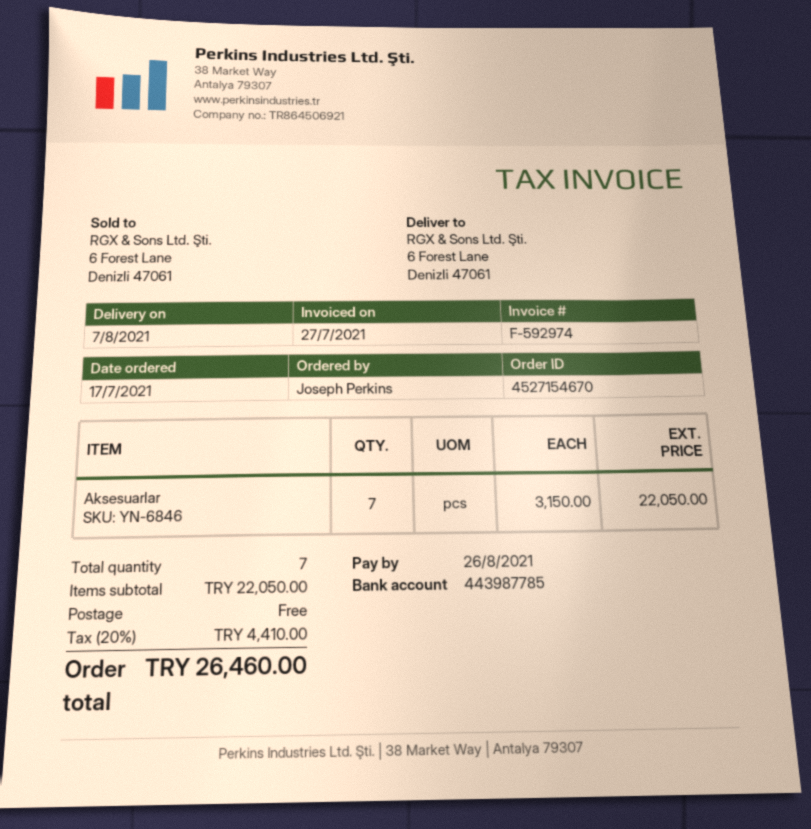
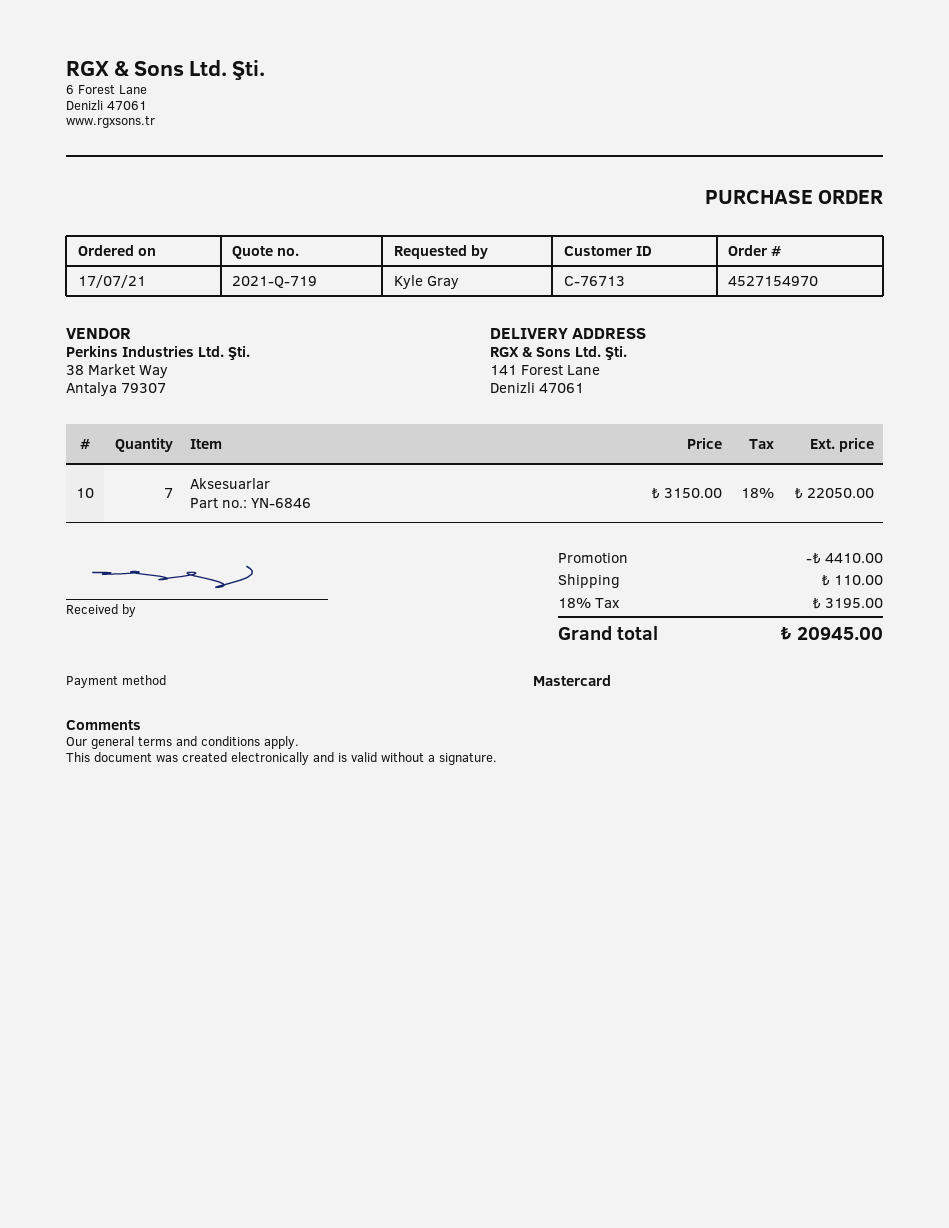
order number: 4527154670 -> 4527154970
ordered by: Joseph Perkins -> Kyle Gray
ship to: 6 Forest Lane, Denizli 47061 -> 141 Forest Lane, Denizli 47061
discount: none -> 4410.00
shipping: 0.00 -> 110.00
tax: 20% = 4410.00 -> 18% = 3195.00
total: 26460.00 -> 20945.00

